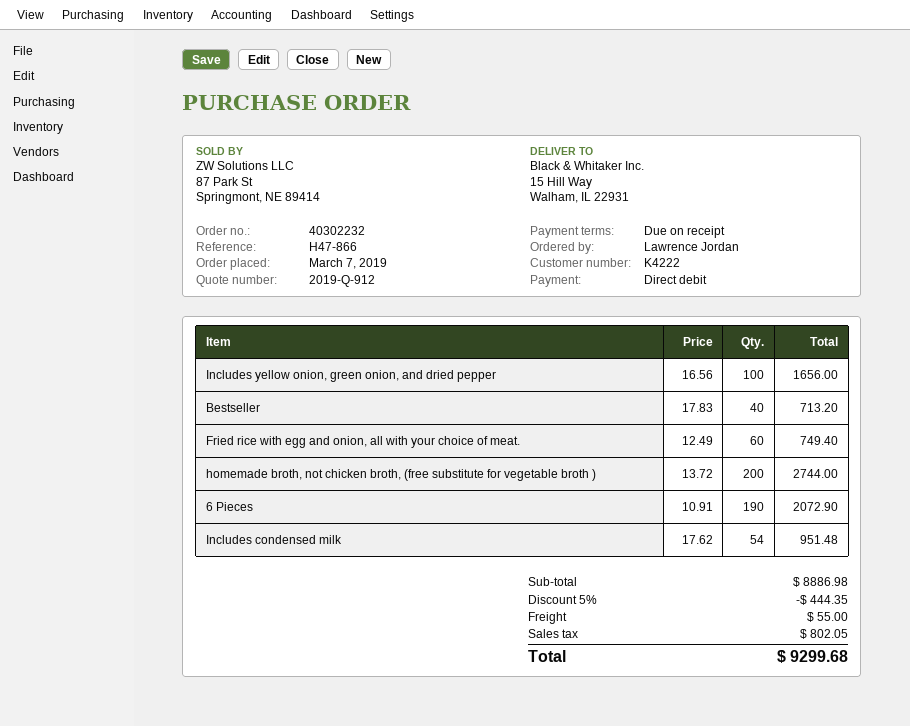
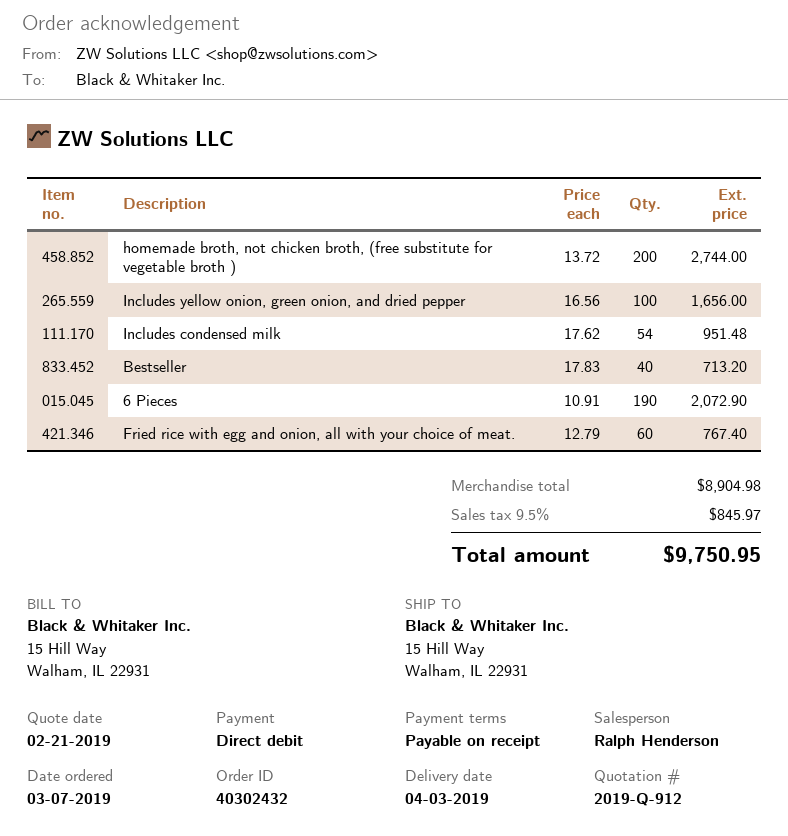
order number: 40302232 -> 40302432
Fried rice with egg and onion, all with your choice of meat.: 60 x 12.49 = 749.40 -> 60 x 12.79 = 767.40
subtotal: 8886.98 -> 8904.98
discount: 5% = 444.35 -> none
shipping: 55.00 -> none
tax: 802.05 -> 845.97
total: 9299.68 -> 9750.95

